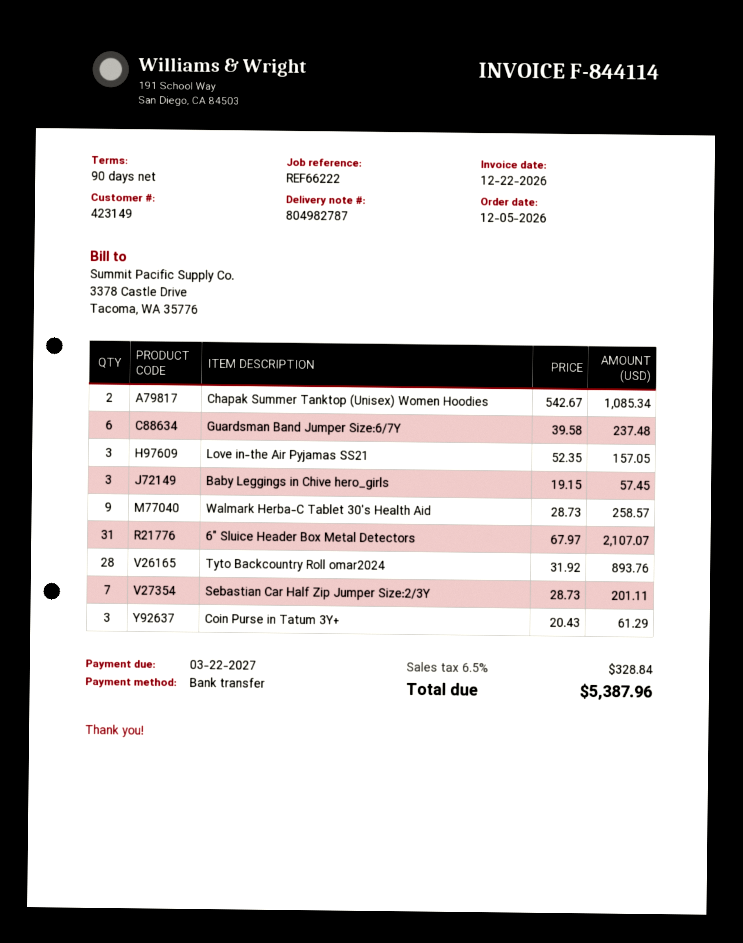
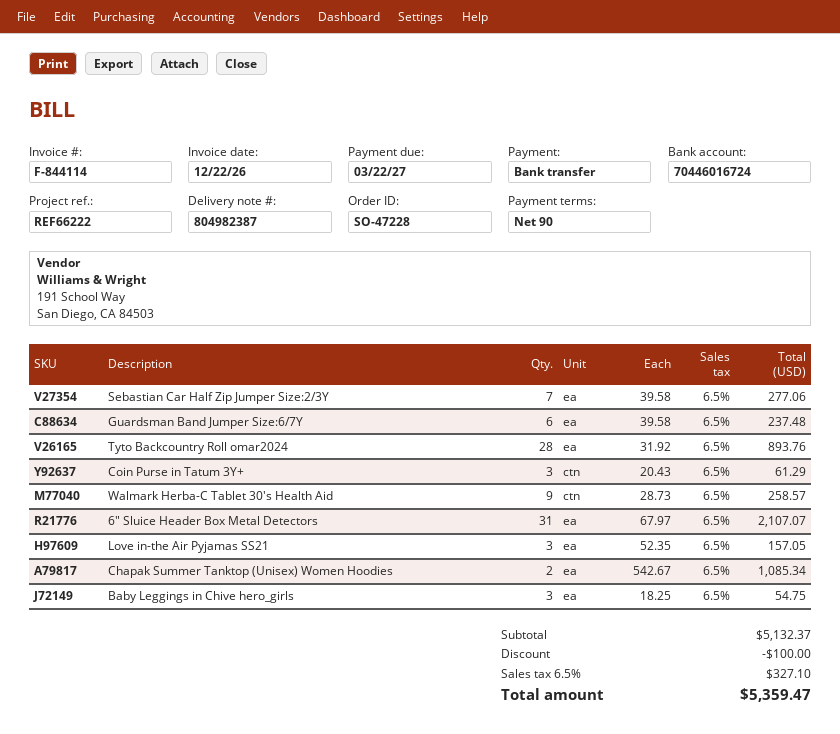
delivery note number: 804982787 -> 804982387
Baby Leggings in Chive hero_girls: 3 x 19.15 = 57.45 -> 3 x 18.25 = 54.75
Sebastian Car Half Zip Jumper Size:2/3Y: 7 x 28.73 = 201.11 -> 7 x 39.58 = 277.06
discount: none -> 100.00
tax: 6.5% = 328.84 -> 6.5% = 327.10
total: 5387.96 -> 5359.47

